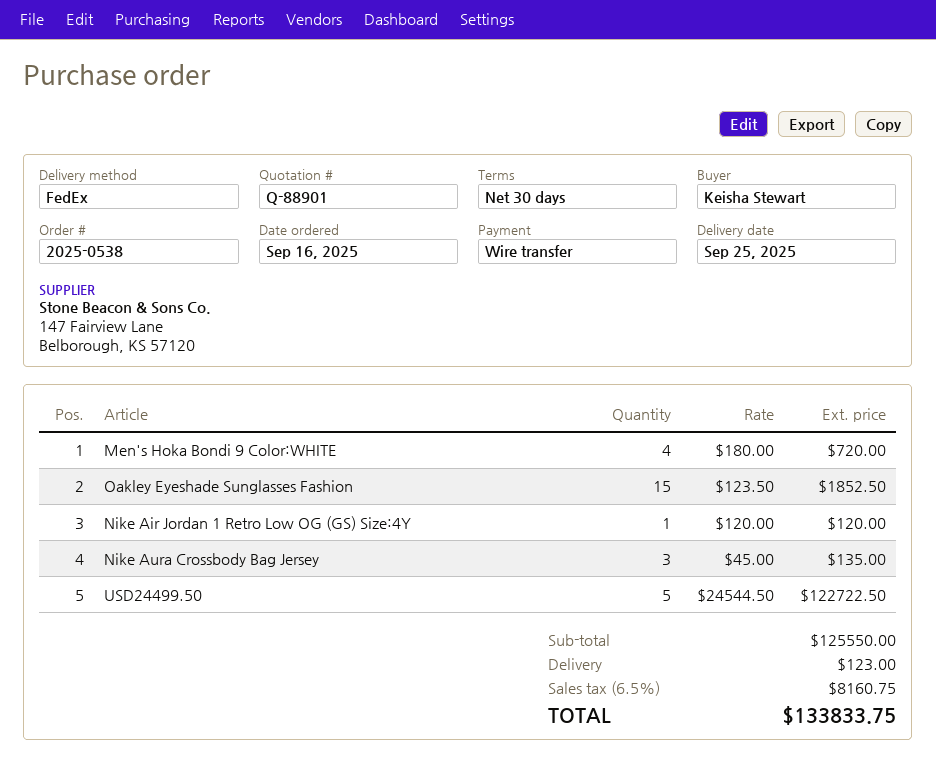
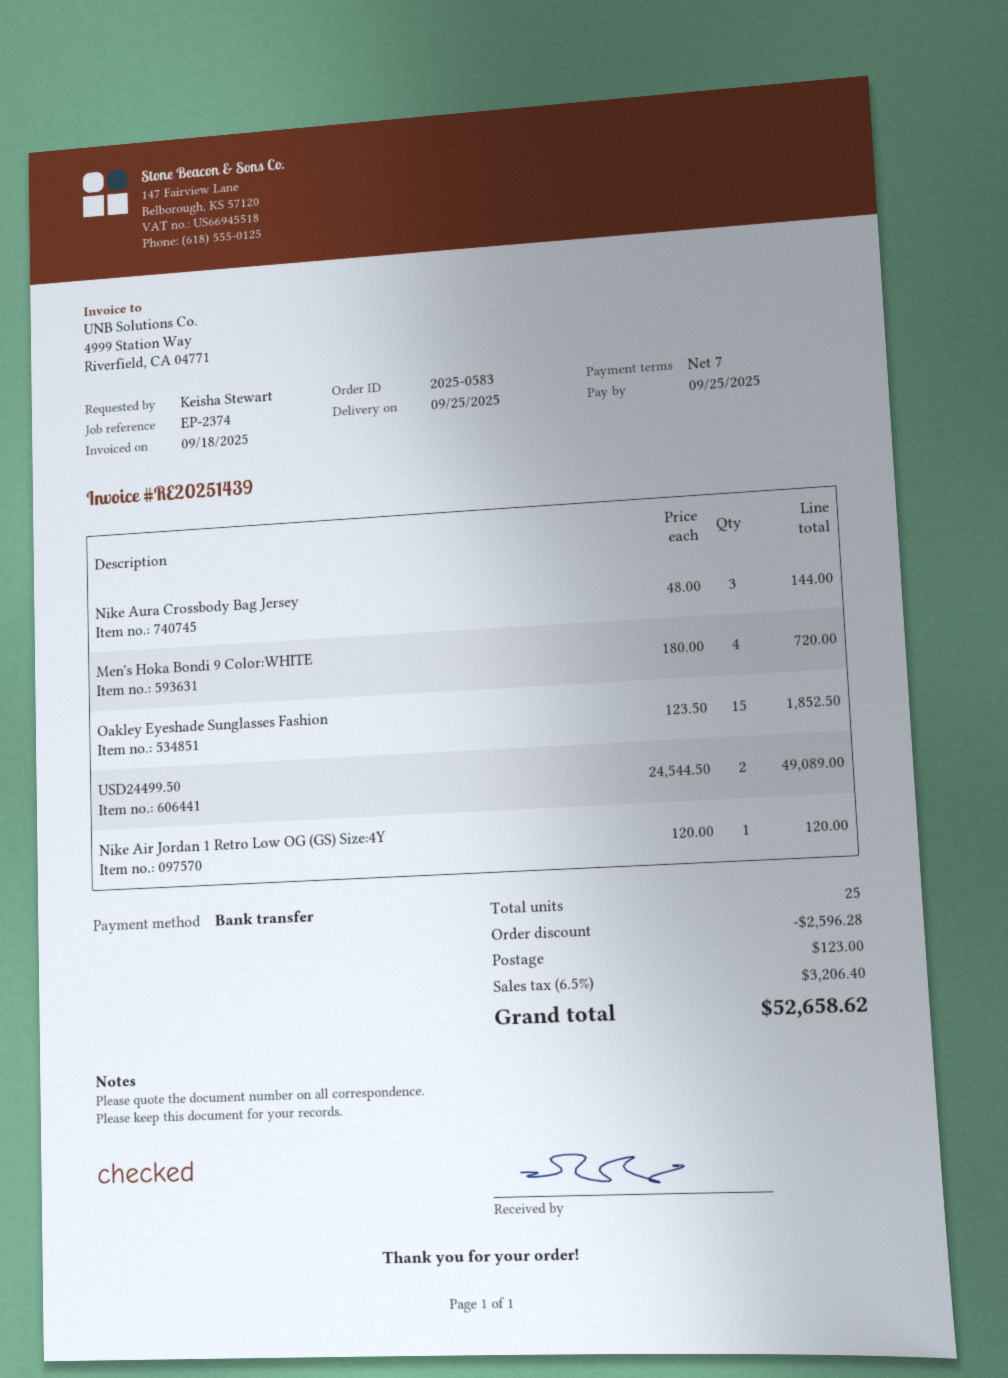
order number: 2025-0538 -> 2025-0583
payment terms: 30 days -> 7 days
Nike Aura Crossbody Bag Jersey: 3 x 45.00 = 135.00 -> 3 x 48.00 = 144.00
USD24499.50: 5 x 24544.50 = 122722.50 -> 2 x 24544.50 = 49089.00
discount: none -> 2596.28
tax: 6.5% = 8160.75 -> 6.5% = 3206.40
total: 133833.75 -> 52658.62

